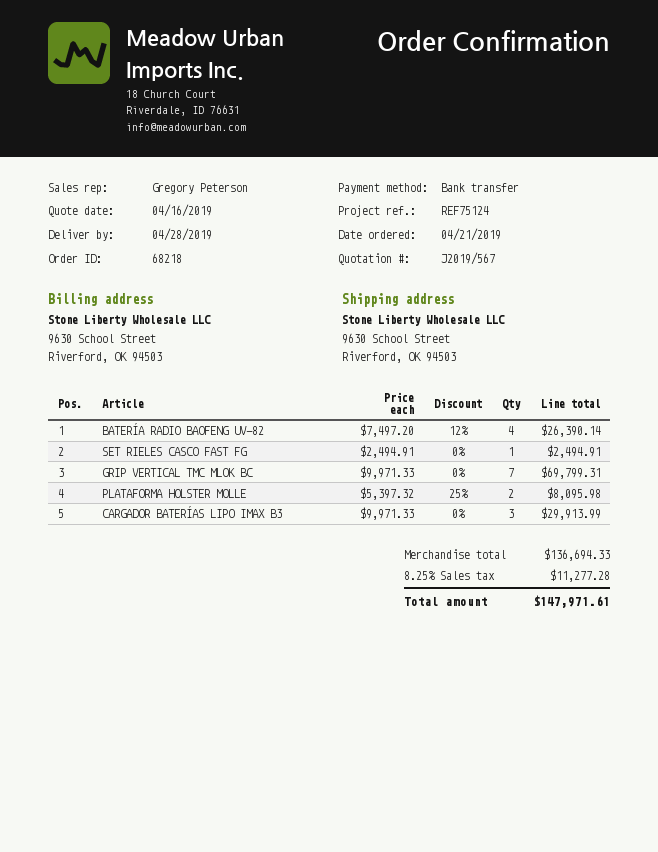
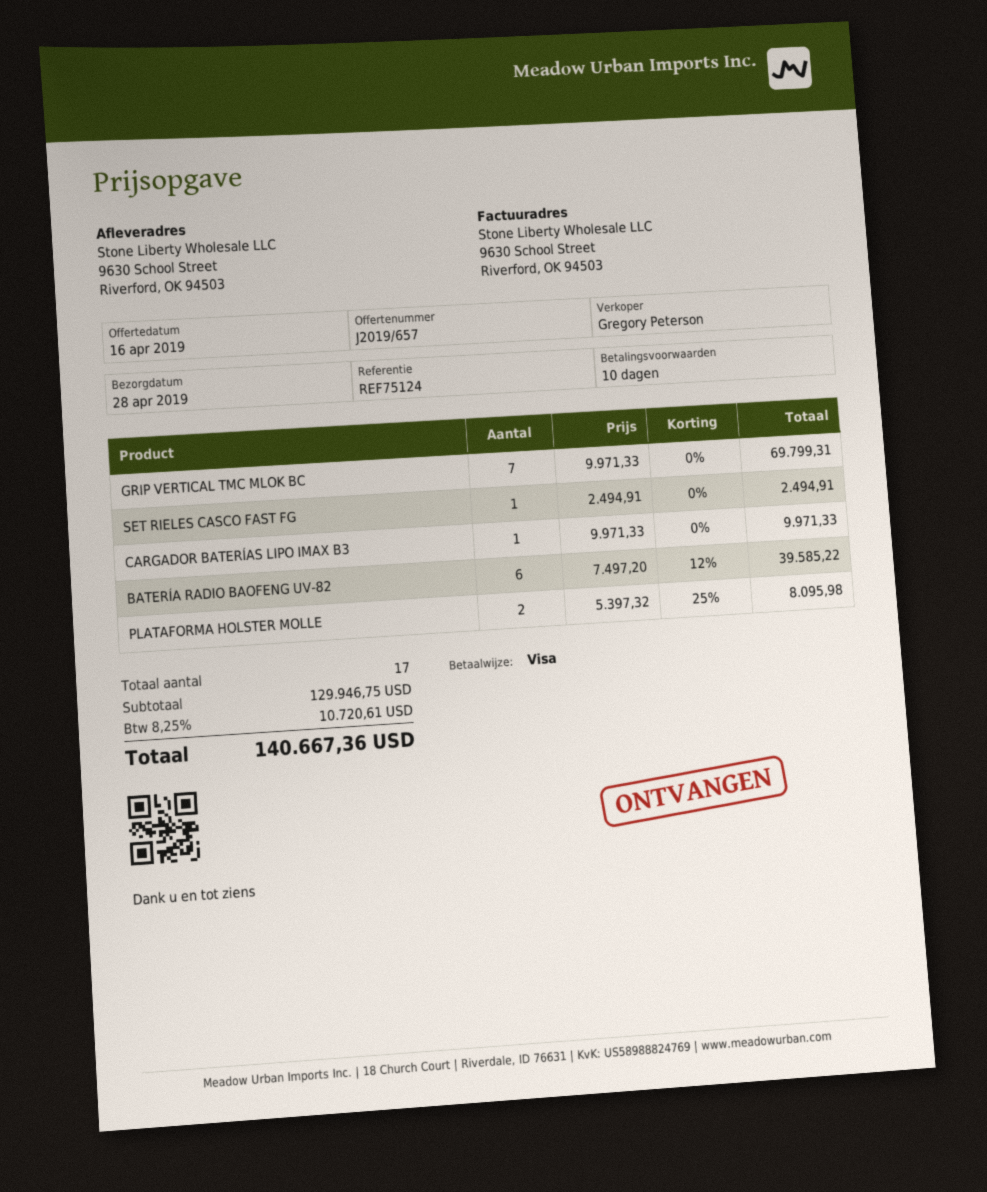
quote number: J2019/567 -> J2019/657
payment method: bank transfer -> Visa
BATERÍA RADIO BAOFENG UV-82: 4 x 7497.20 - 12% = 26390.14 -> 6 x 7497.20 - 12% = 39585.22
CARGADOR BATERÍAS LIPO IMAX B3: 3 x 9971.33 = 29913.99 -> 1 x 9971.33 = 9971.33
subtotal: 136694.33 -> 129946.75
tax: 8.25% = 11277.28 -> 8.25% = 10720.61
total: 147971.61 -> 140667.36

